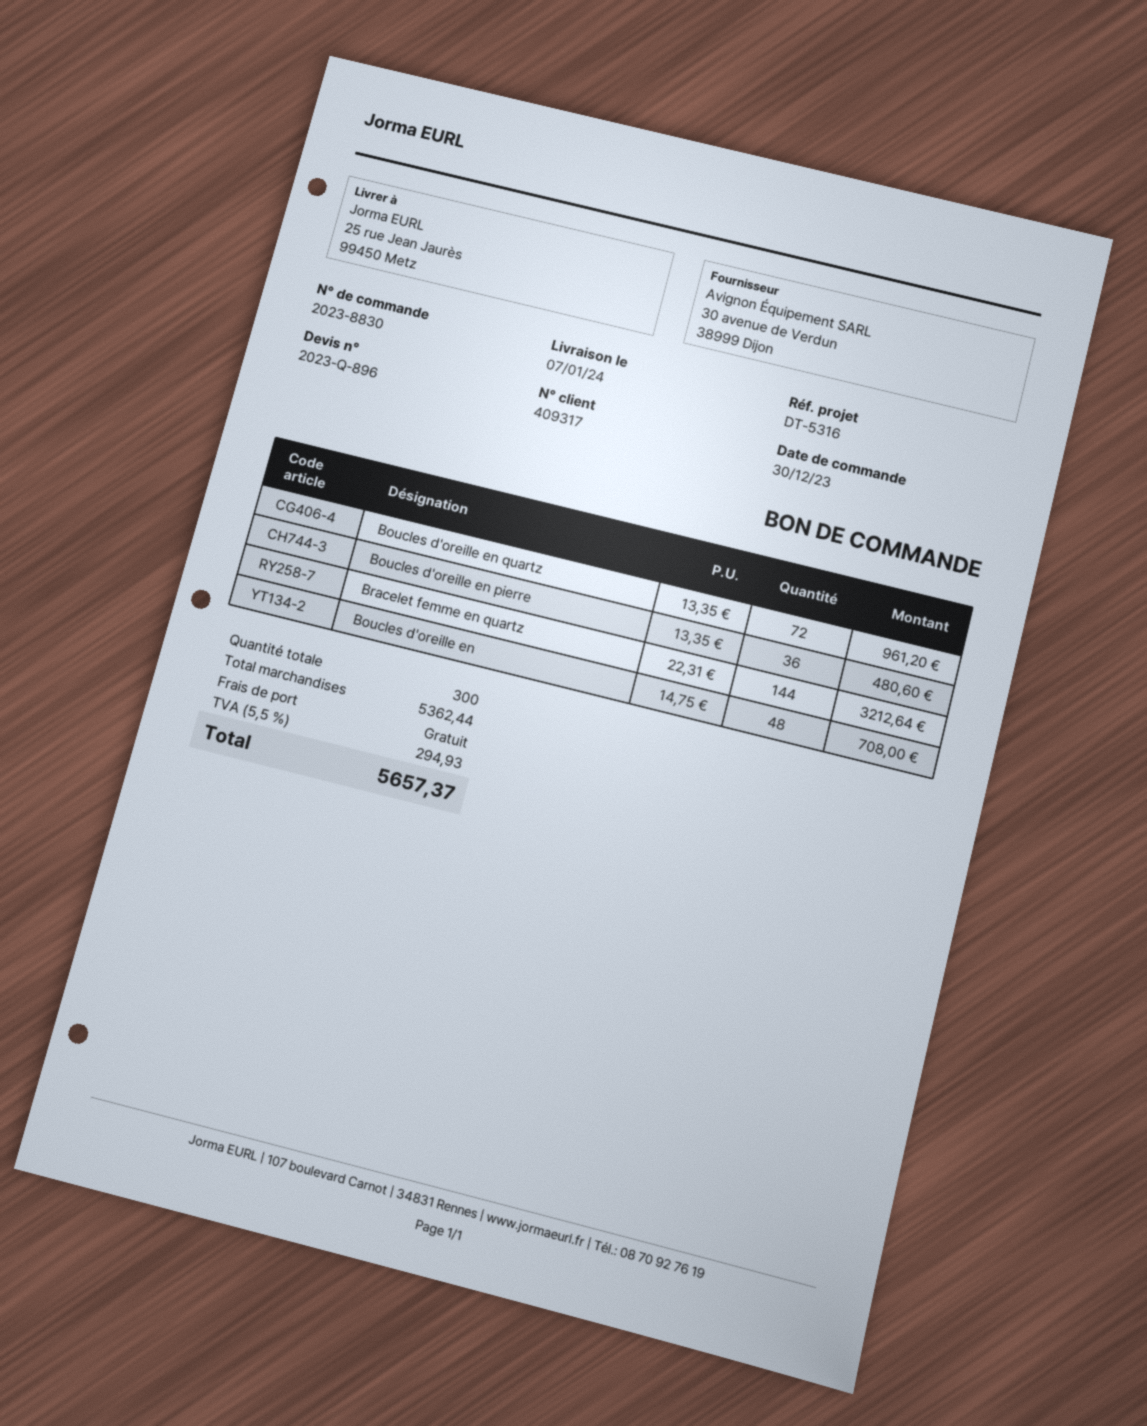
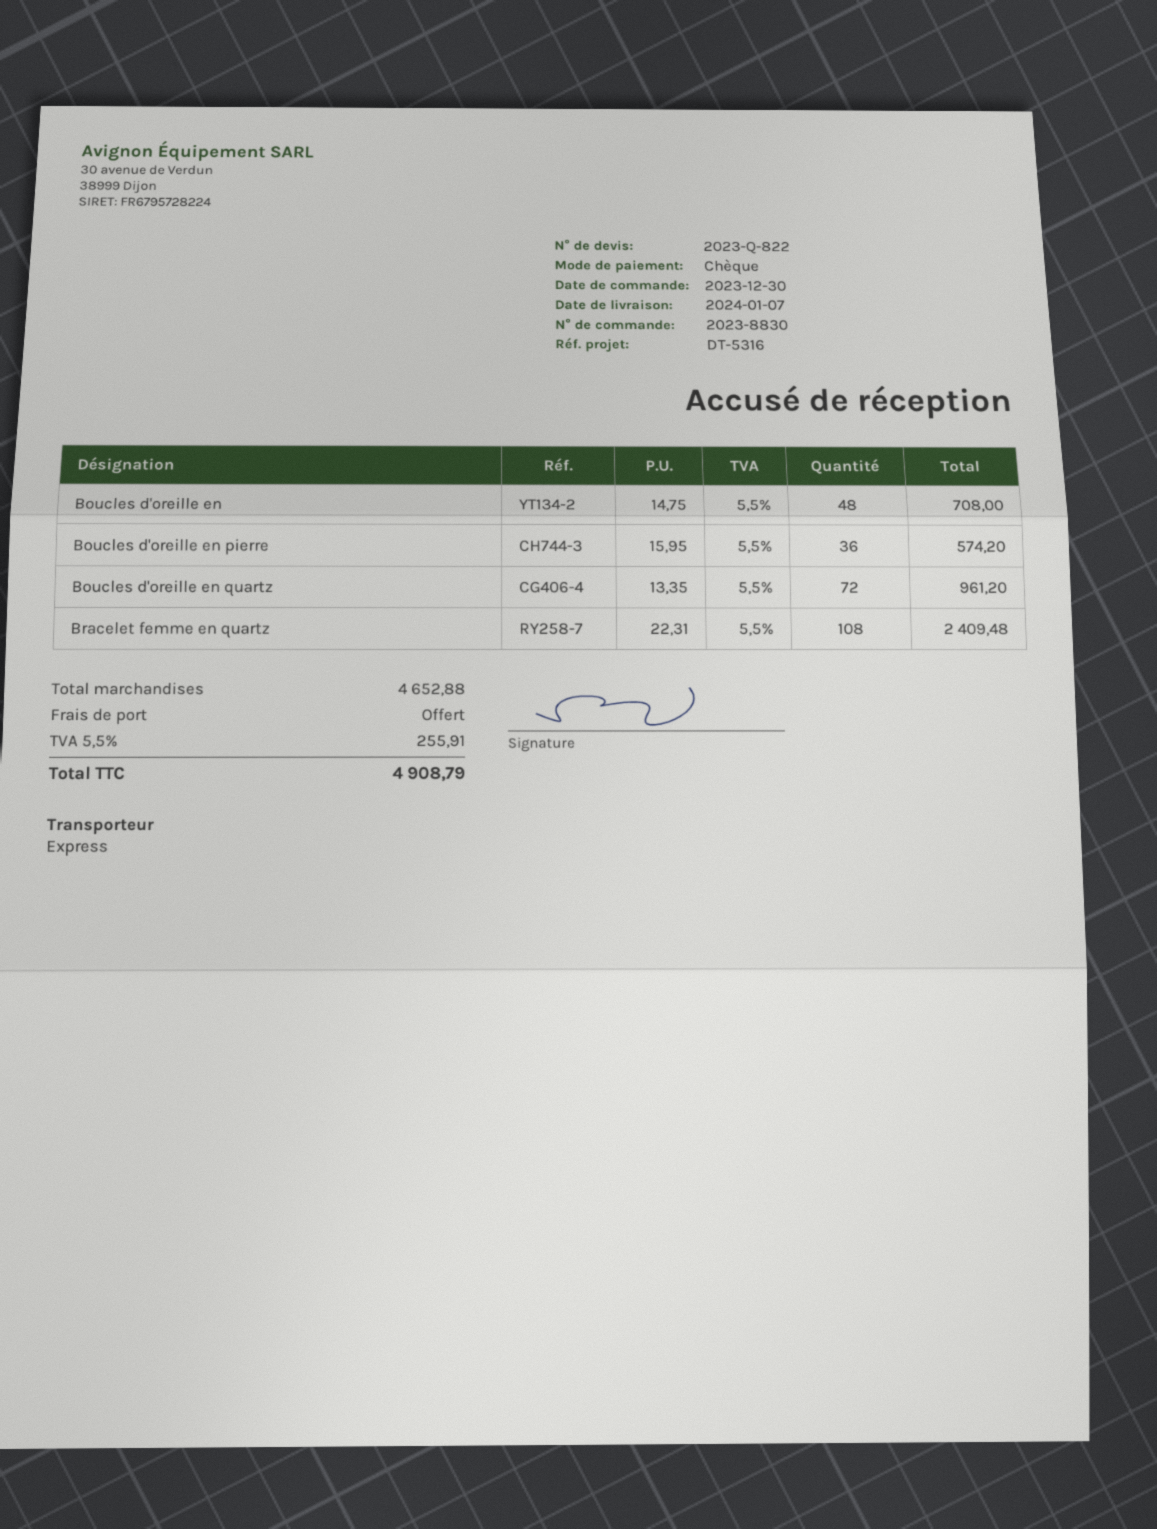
quote number: 2023-Q-896 -> 2023-Q-822
Boucles d'oreille en pierre: 36 x 13.35 = 480.60 -> 36 x 15.95 = 574.20
Bracelet femme en quartz: 144 x 22.31 = 3212.64 -> 108 x 22.31 = 2409.48
subtotal: 5362.44 -> 4652.88
tax: 5.5% = 294.93 -> 5.5% = 255.91
total: 5657.37 -> 4908.79

